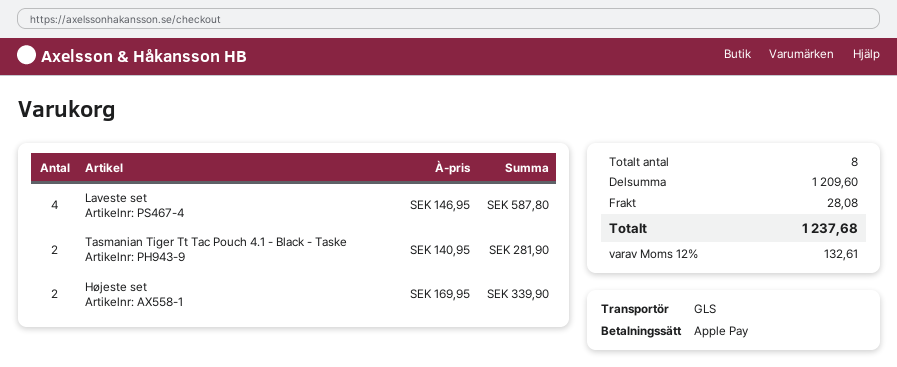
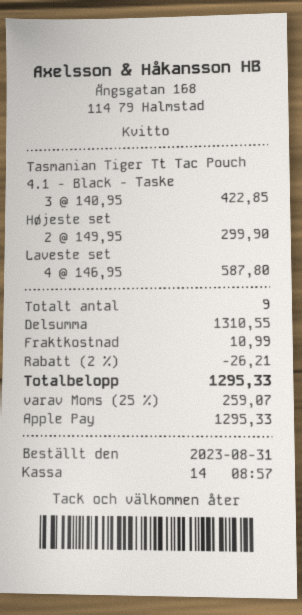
Tasmanian Tiger Tt Tac Pouch 4.1 - Black - Taske: 2 x 140.95 = 281.90 -> 3 x 140.95 = 422.85
Højeste set: 2 x 169.95 = 339.90 -> 2 x 149.95 = 299.90
total quantity: 8 -> 9
subtotal: 1209.60 -> 1310.55
discount: none -> 2% = 26.21
shipping: 28.08 -> 10.99
tax: 12% = 132.61 -> 25% = 259.07
total: 1237.68 -> 1295.33

